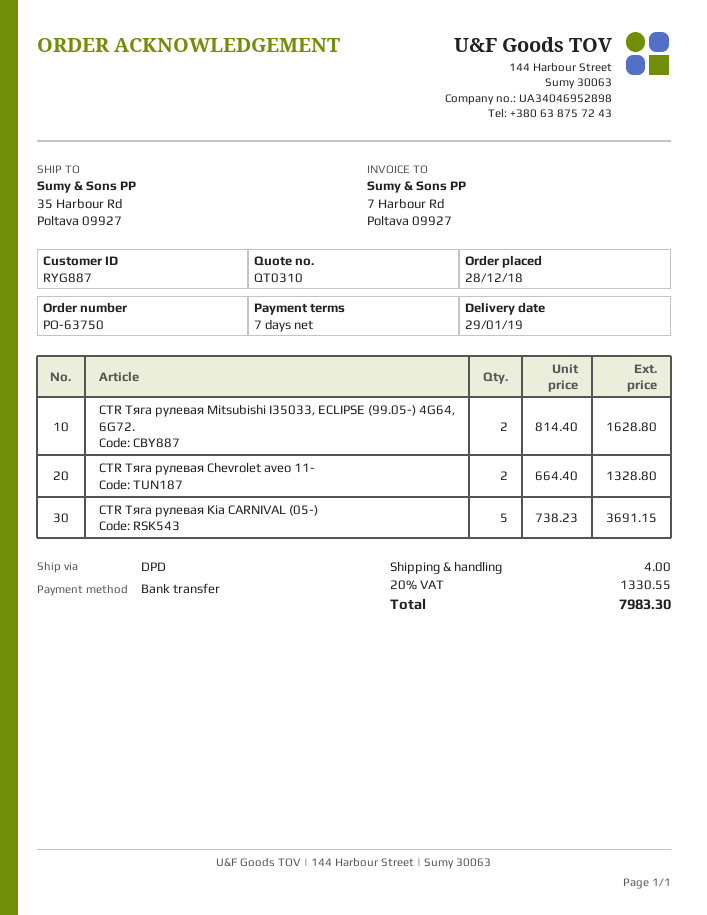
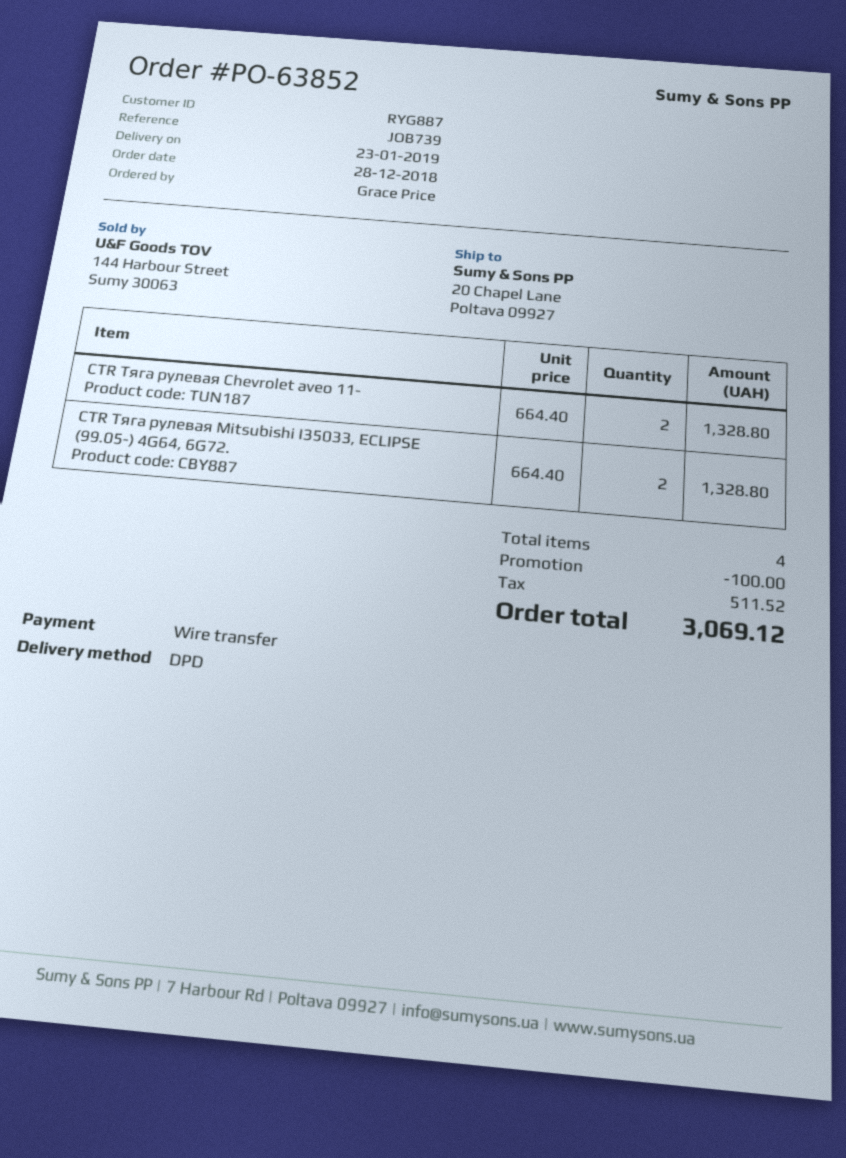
order number: PO-63750 -> PO-63852
delivery date: 2019-01-29 -> 2019-01-23
ship to: 35 Harbour Rd, Poltava 09927 -> 20 Chapel Lane, Poltava 09927
CTR Тяга рулевая Mitsubishi I35033, ECLIPSE (99.05-) 4G64, 6G72.: 2 x 814.40 = 1628.80 -> 2 x 664.40 = 1328.80
CTR Тяга рулевая Kia CARNIVAL (05-): 5 x 738.23 = 3691.15 -> none
discount: none -> 100.00
shipping: 4.00 -> none
tax: 1330.55 -> 511.52
total: 7983.30 -> 3069.12

